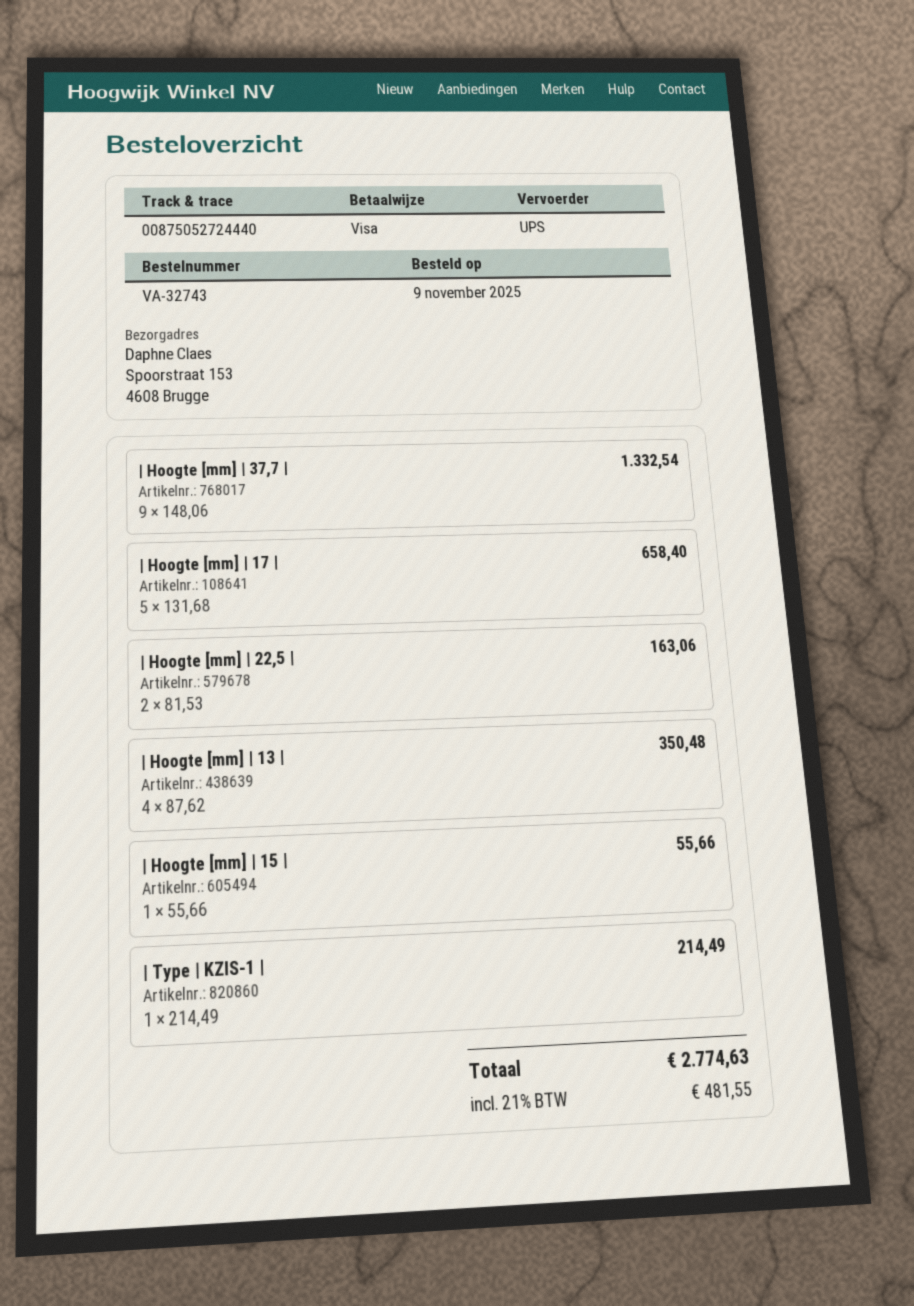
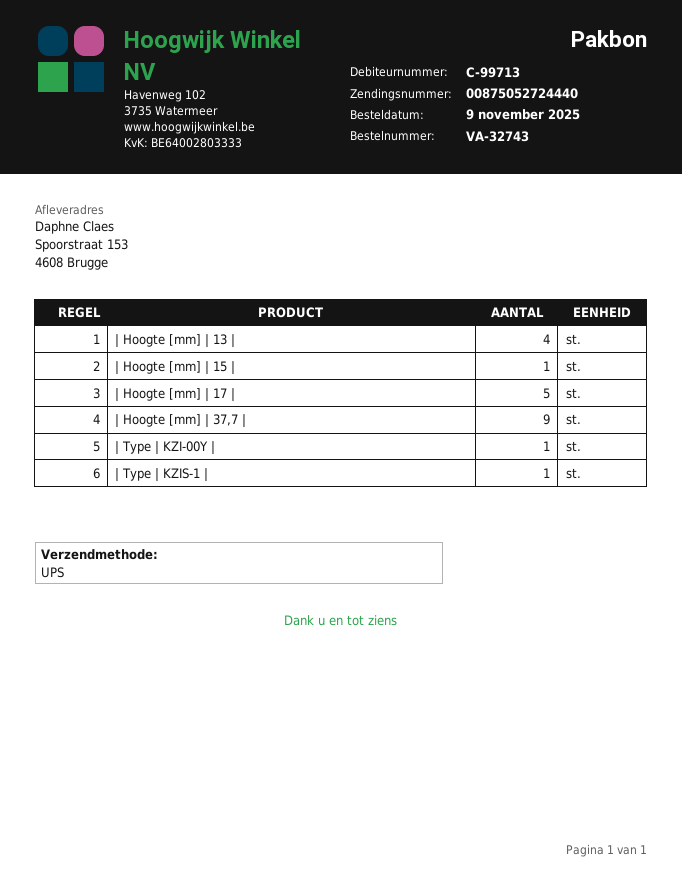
| Hoogte [mm] | 22,5 |: 2 -> none
| Type | KZI-00Y |: none -> 1

